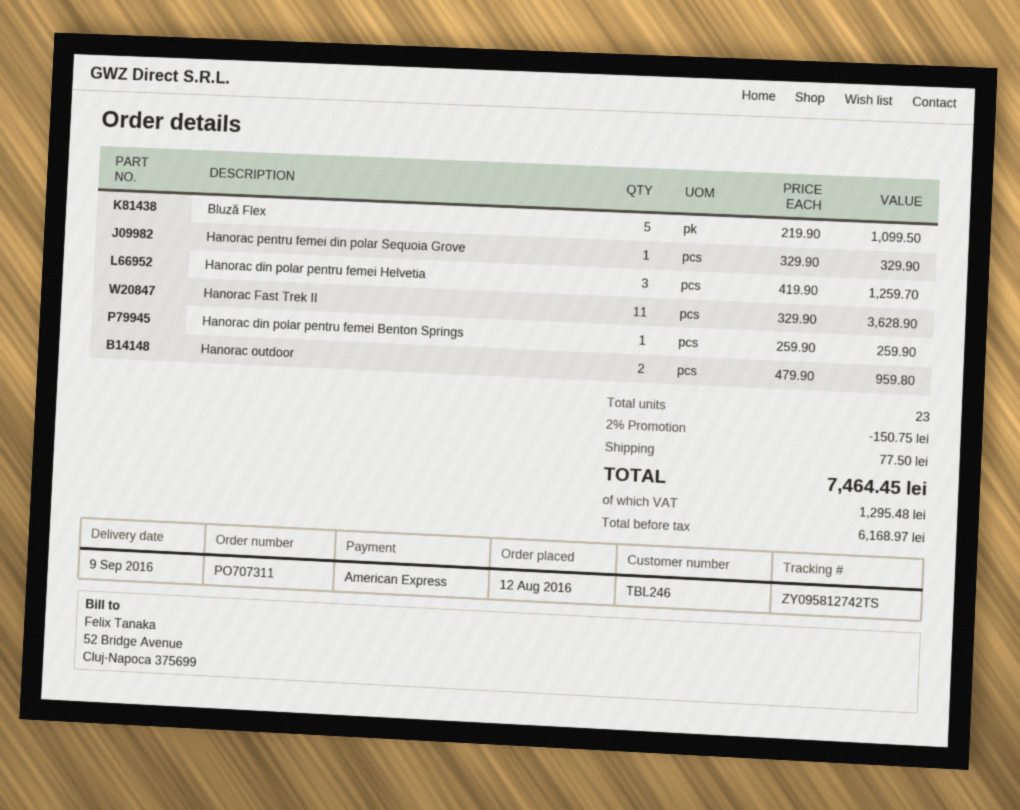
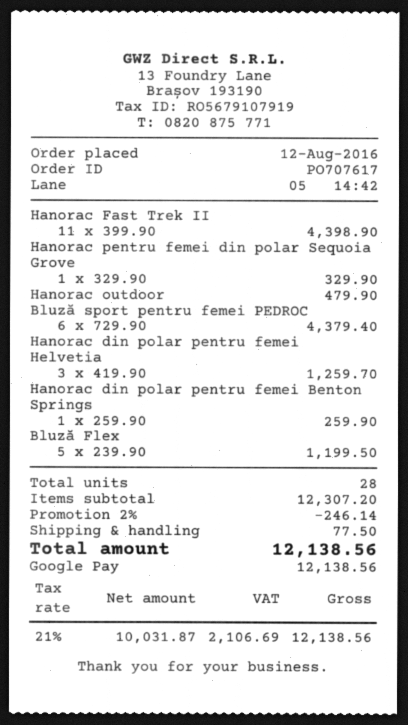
order number: PO707311 -> PO707617
payment method: American Express -> Google Pay
Bluză Flex: 5 x 219.90 = 1099.50 -> 5 x 239.90 = 1199.50
Hanorac Fast Trek II: 11 x 329.90 = 3628.90 -> 11 x 399.90 = 4398.90
Hanorac outdoor: 2 x 479.90 = 959.80 -> 1 x 479.90 = 479.90
Bluză sport pentru femei PEDROC: none -> 6 x 729.90 = 4379.40
total quantity: 23 -> 28
discount: 2% = 150.75 -> 2% = 246.14
net: 6168.97 -> 10031.87
tax: 1295.48 -> 2106.69
total: 7464.45 -> 12138.56

